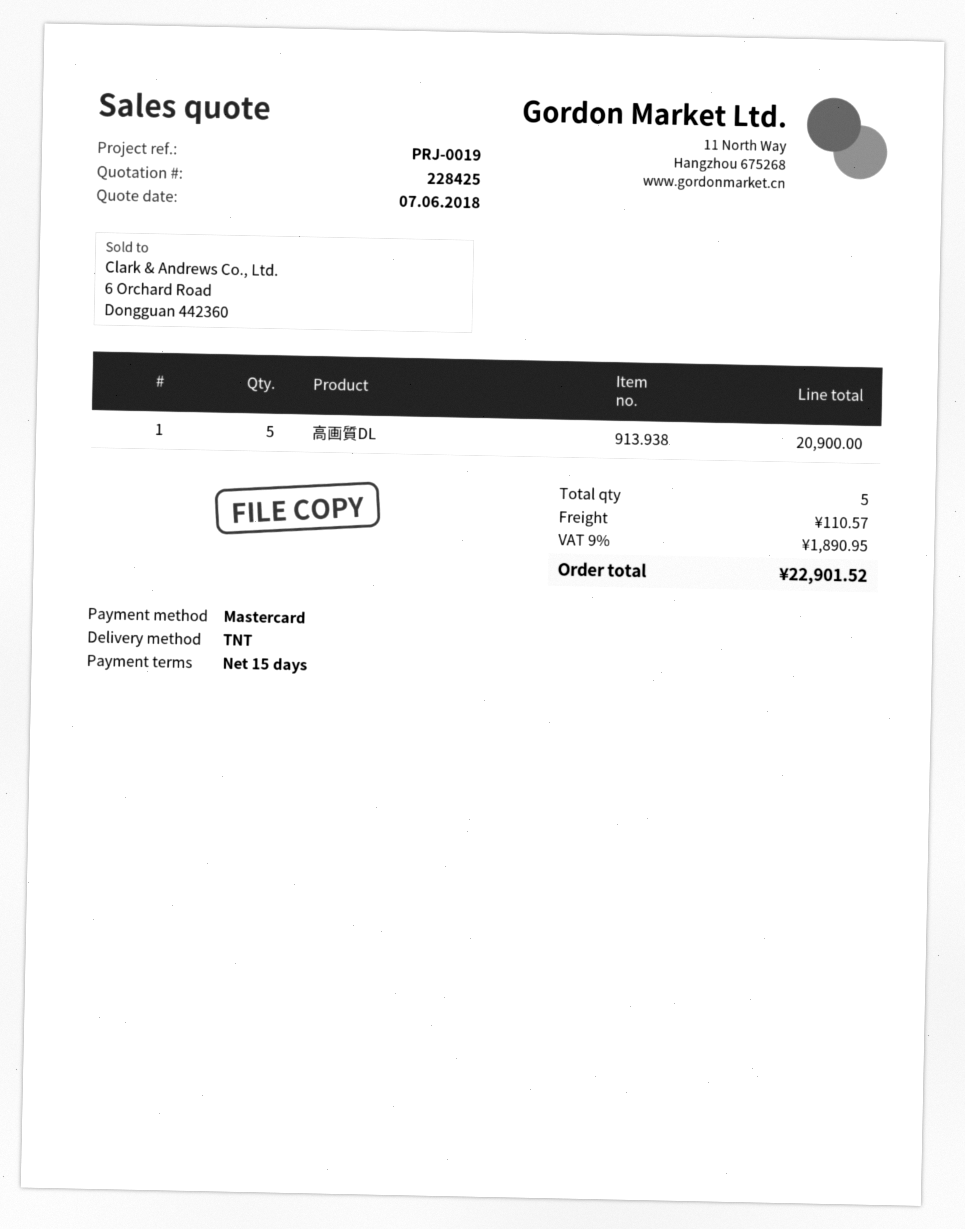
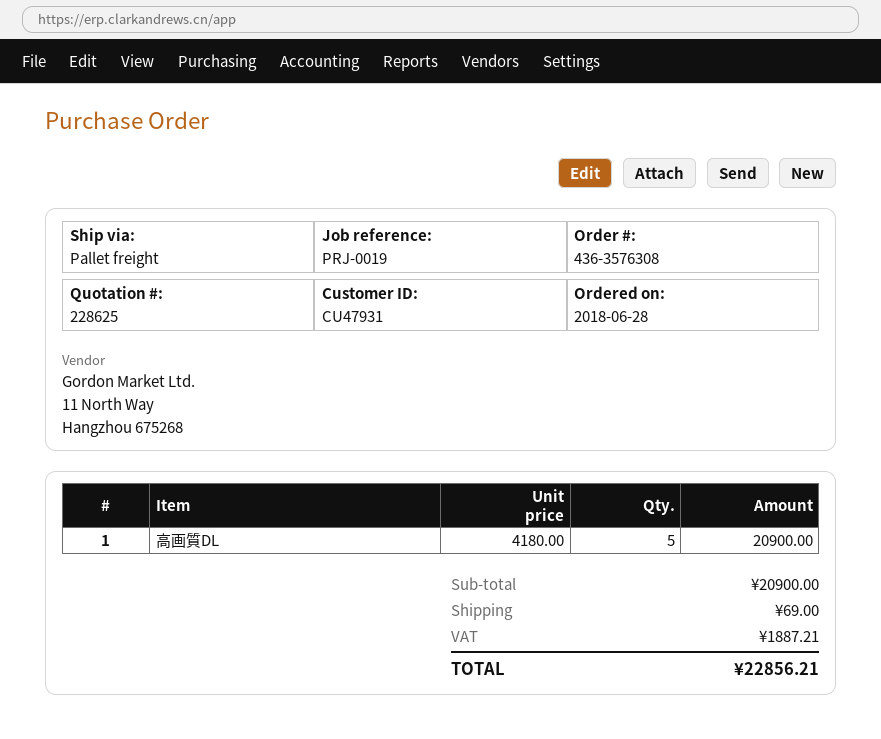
quote number: 228425 -> 228625
shipping method: TNT -> pallet freight
shipping: 110.57 -> 69.00
tax: 1890.95 -> 1887.21
total: 22901.52 -> 22856.21

